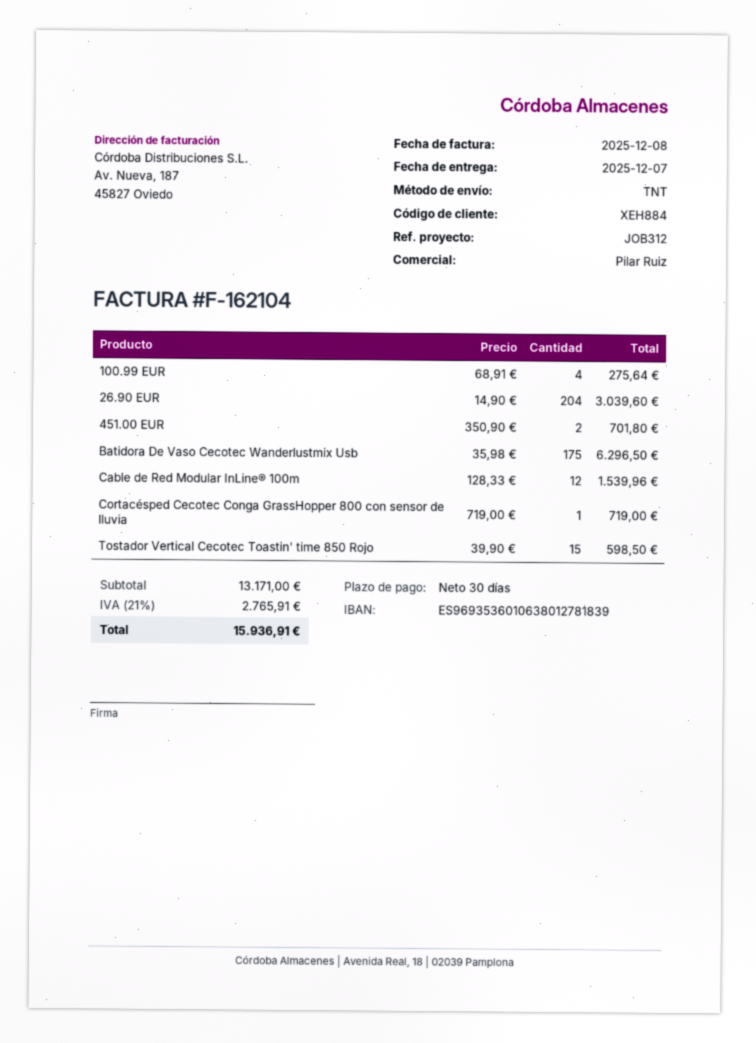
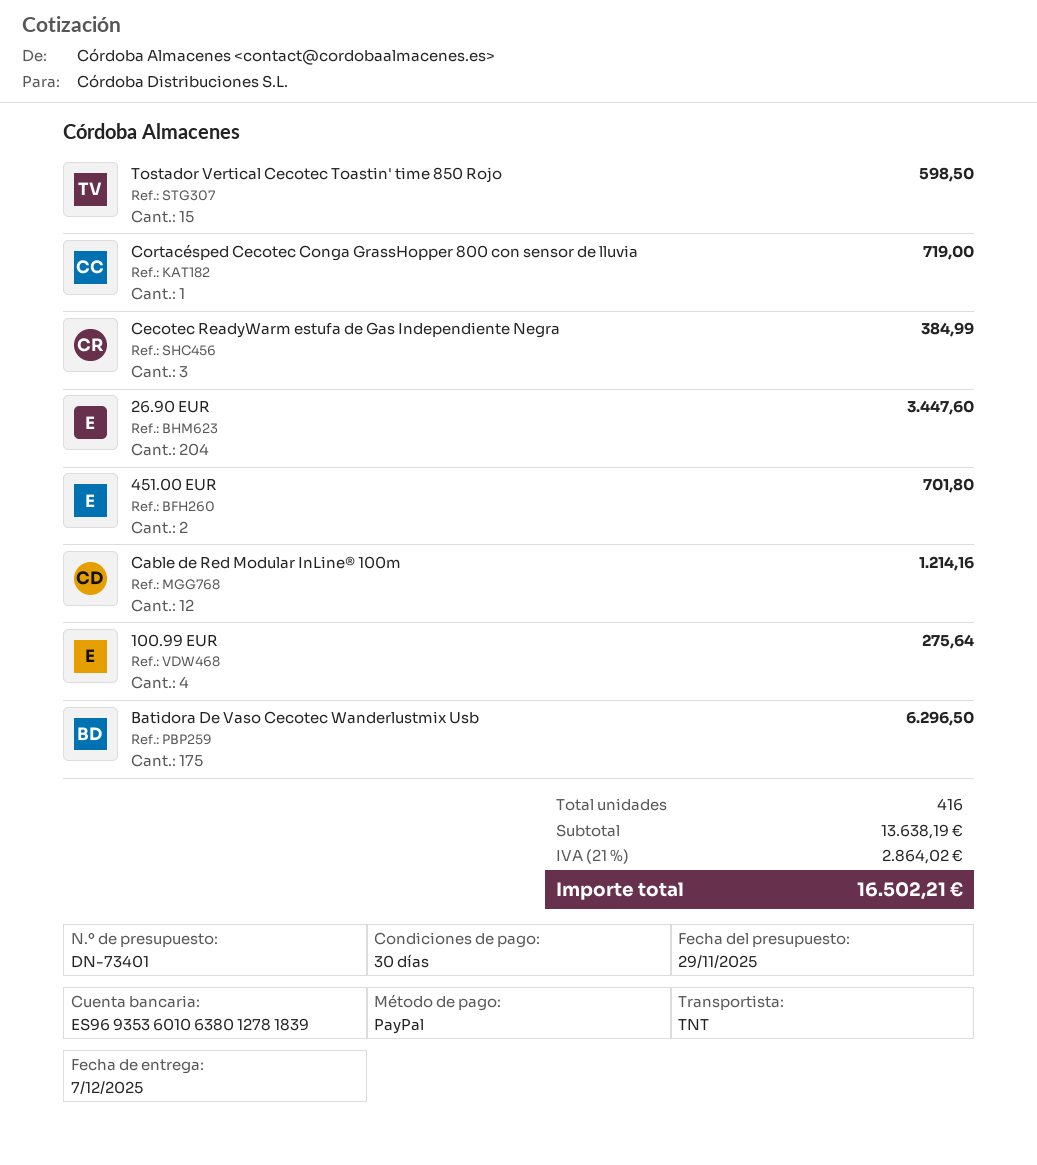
26.90 EUR: 204 for 3039.60 -> 204 for 3447.60
Cable de Red Modular InLine® 100m: 12 for 1539.96 -> 12 for 1214.16
Cecotec ReadyWarm estufa de Gas Independiente Negra: none -> 3 for 384.99
subtotal: 13171.00 -> 13638.19
tax: 21% = 2765.91 -> 21% = 2864.02
total: 15936.91 -> 16502.21

